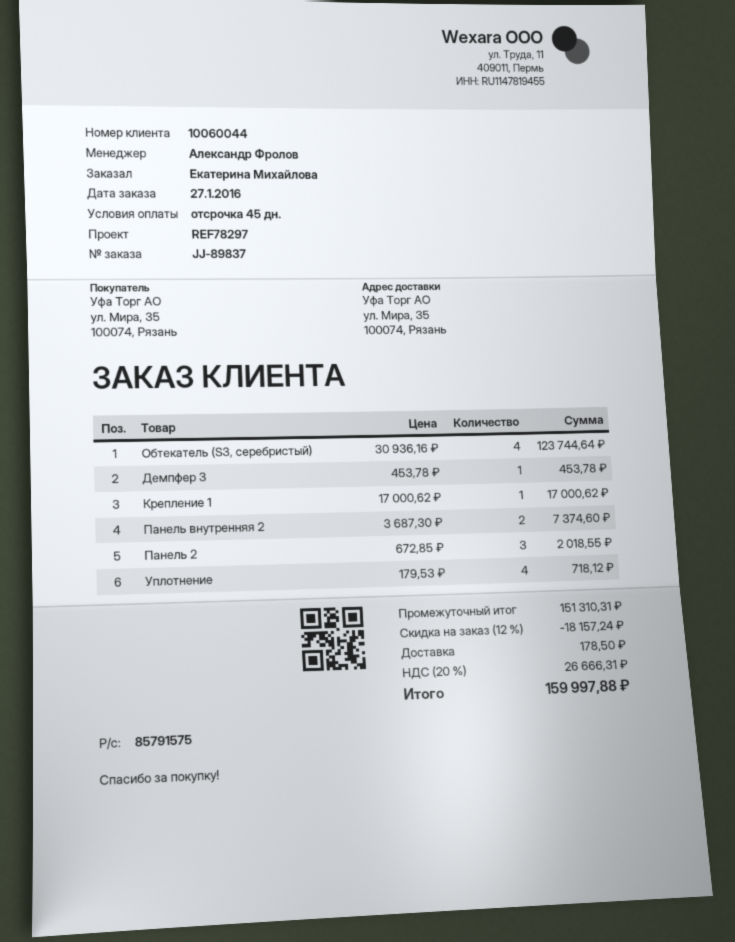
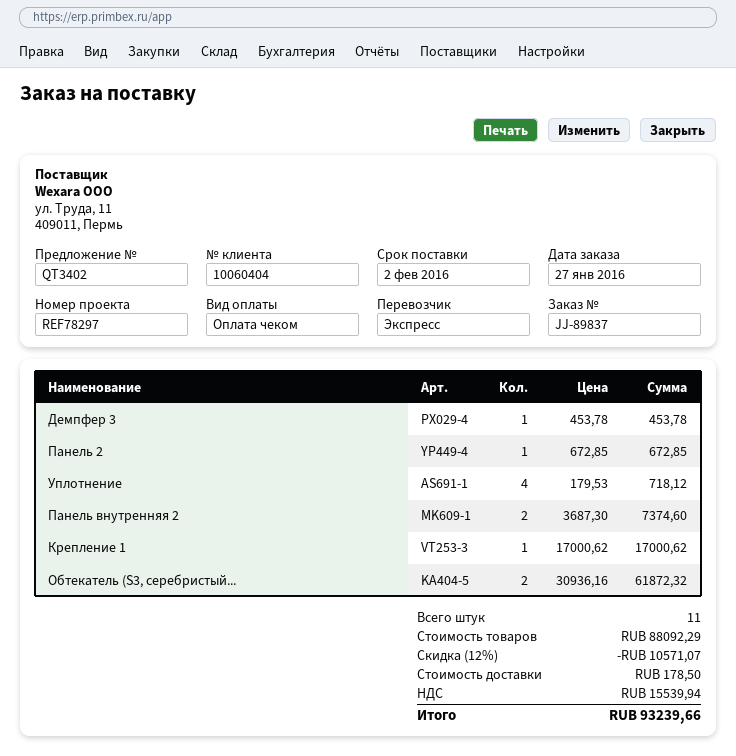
customer number: 10060044 -> 10060404
Обтекатель (S3, серебристый): 4 x 30936.16 = 123744.64 -> 2 x 30936.16 = 61872.32
Панель 2: 3 x 672.85 = 2018.55 -> 1 x 672.85 = 672.85
subtotal: 151310.31 -> 88092.29
discount: 12% = 18157.24 -> 12% = 10571.07
tax: 26666.31 -> 15539.94
total: 159997.88 -> 93239.66

